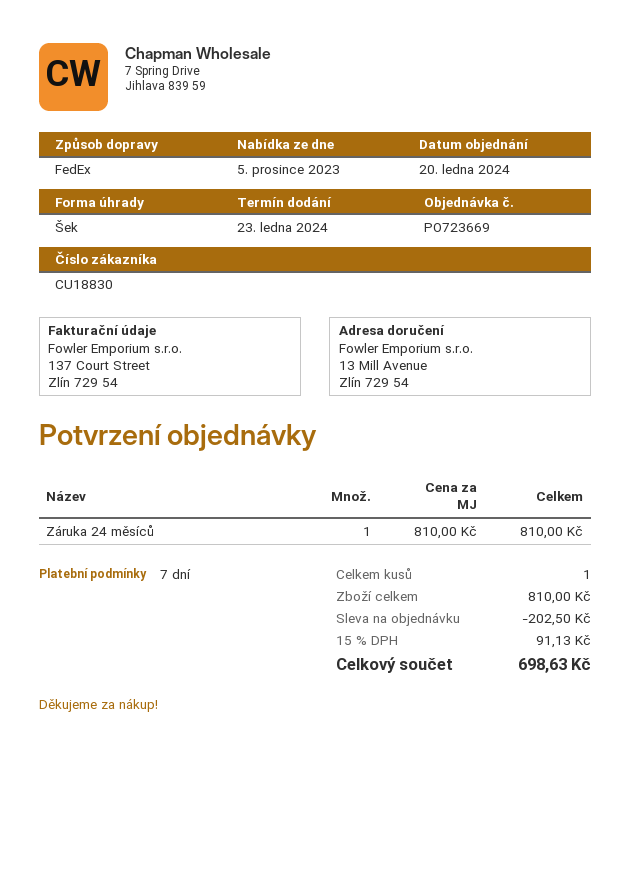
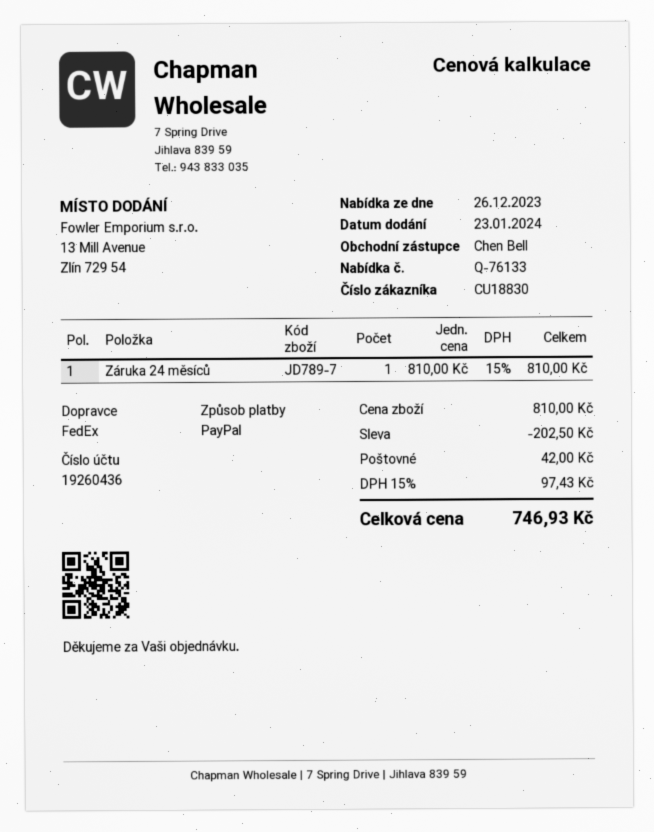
quote date: 2023-12-05 -> 2023-12-26
payment method: cheque -> PayPal
shipping: none -> 42.00
tax: 15% = 91.13 -> 15% = 97.43
total: 698.63 -> 746.93

